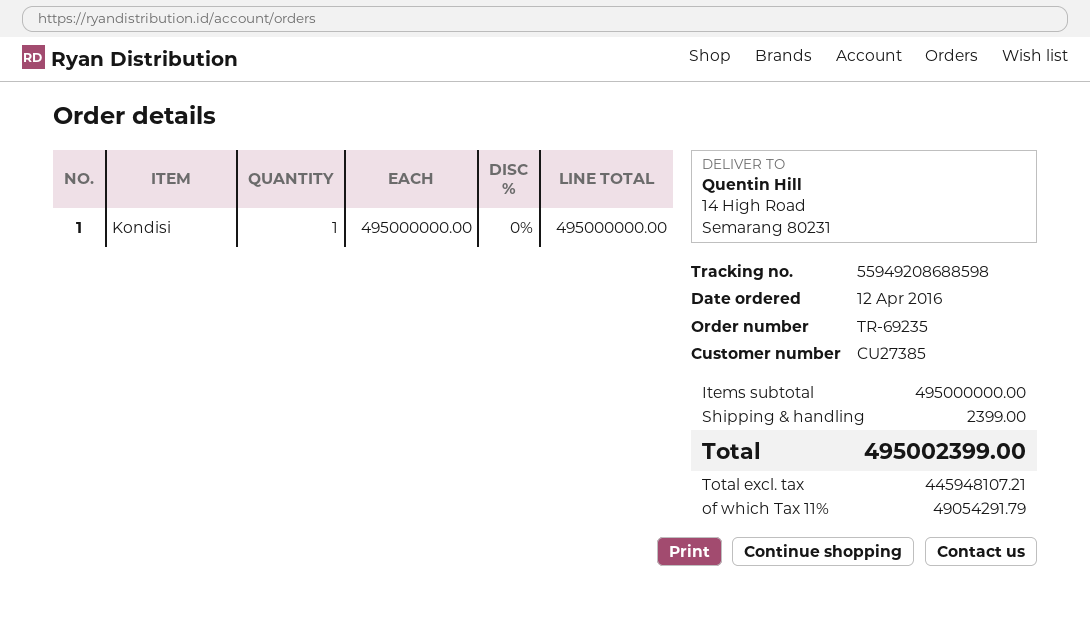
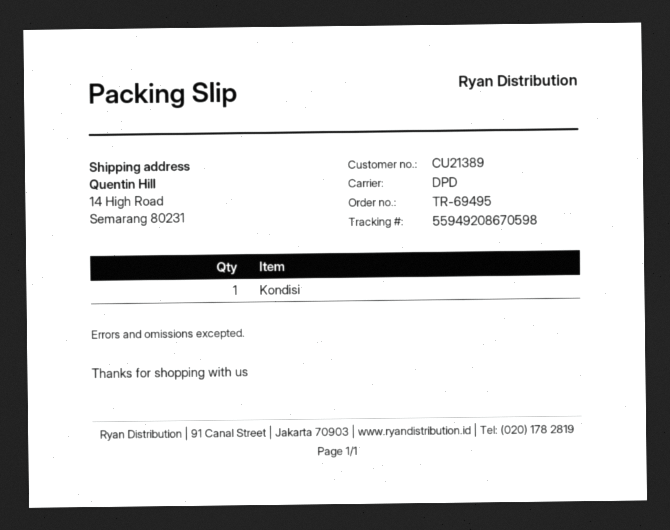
order number: TR-69235 -> TR-69495
customer number: CU27385 -> CU21389
tracking number: 55949208688598 -> 55949208670598

